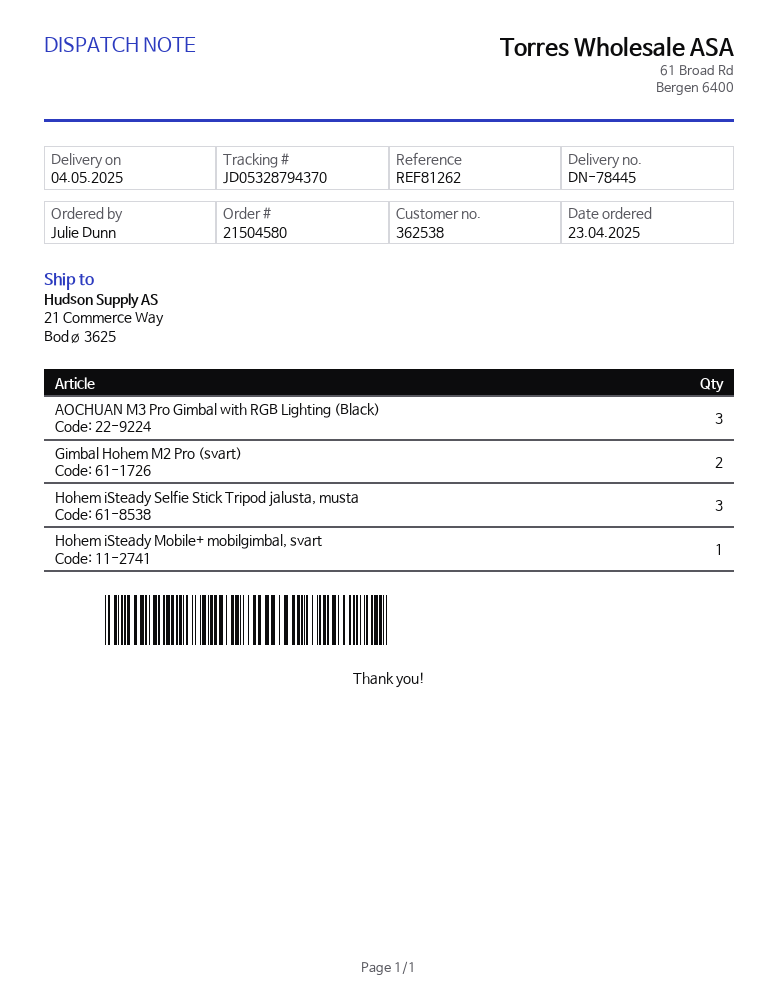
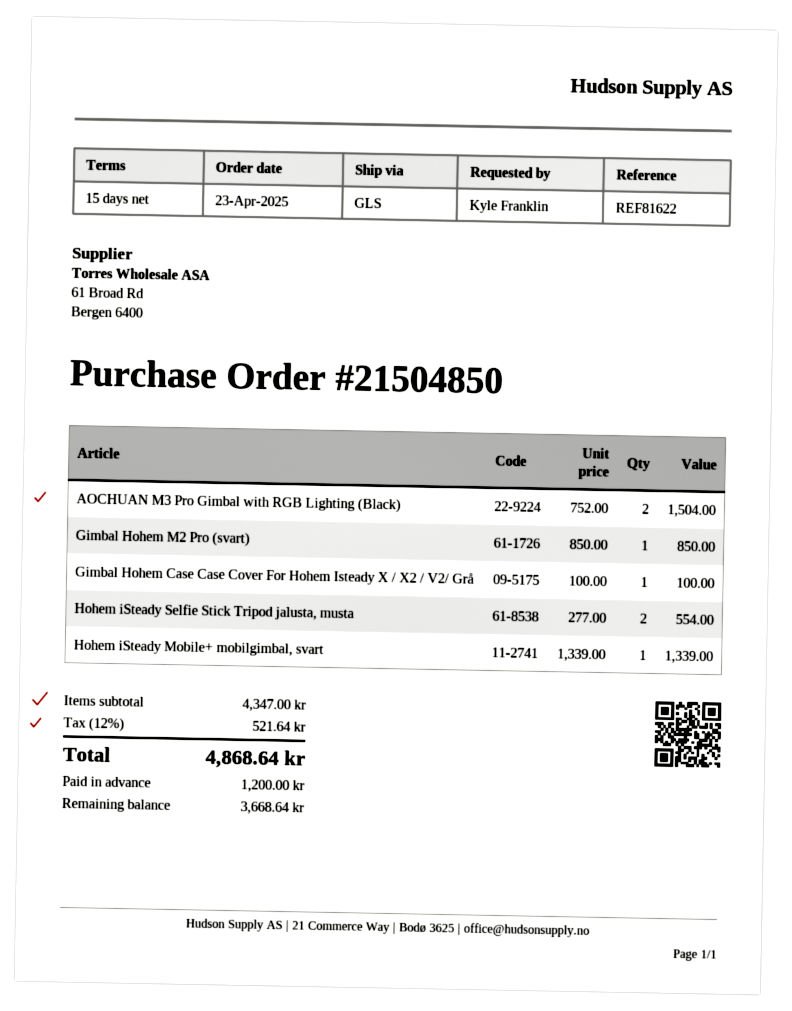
order number: 21504580 -> 21504850
reference: REF81262 -> REF81622
ordered by: Julie Dunn -> Kyle Franklin
AOCHUAN M3 Pro Gimbal with RGB Lighting (Black): 3 -> 2
Gimbal Hohem M2 Pro (svart): 2 -> 1
Hohem iSteady Selfie Stick Tripod jalusta, musta: 3 -> 2
Gimbal Hohem Case Case Cover For Hohem Isteady X / X2 / V2/ Grå: none -> 1

